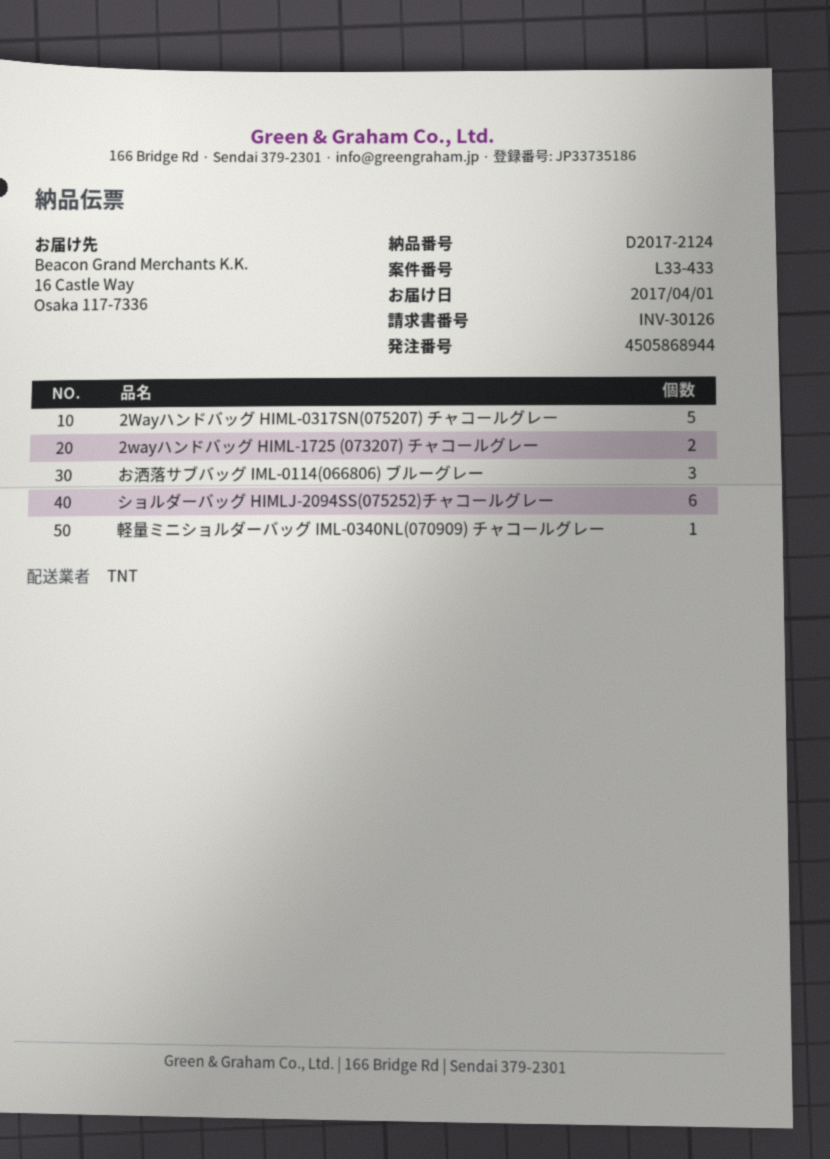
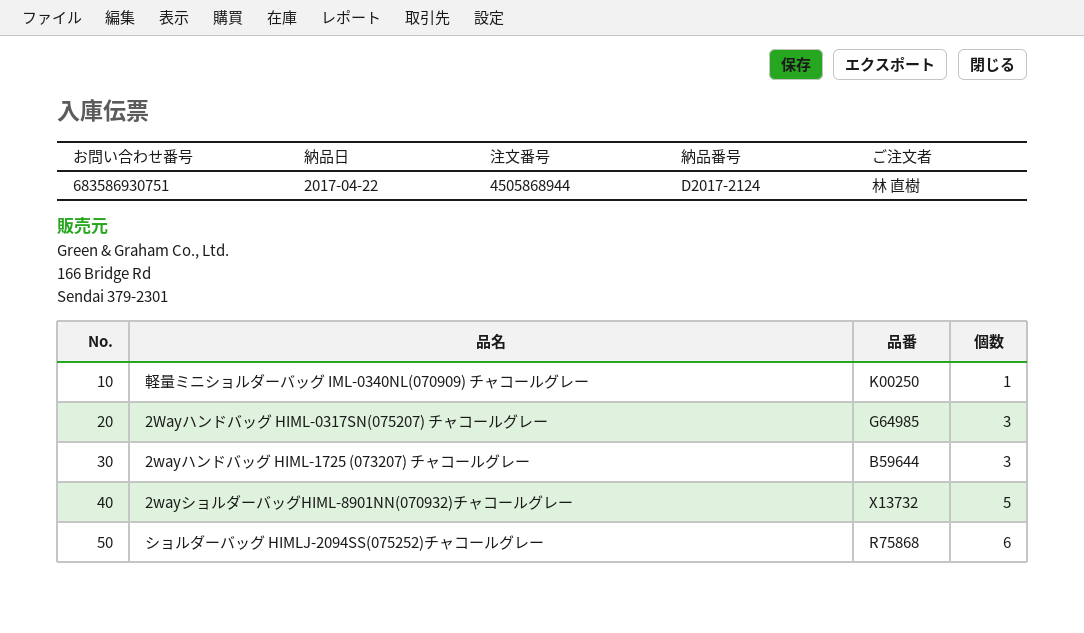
delivery date: 2017-04-01 -> 2017-04-22
2Wayハンドバッグ HIML-0317SN(075207) チャコールグレー: 5 -> 3
2wayハンドバッグ HIML-1725 (073207) チャコールグレー: 2 -> 3
お洒落サブバッグ IML-0114(066806) ブルーグレー: 3 -> none
2wayショルダーバッグHIML-8901NN(070932)チャコールグレー: none -> 5

